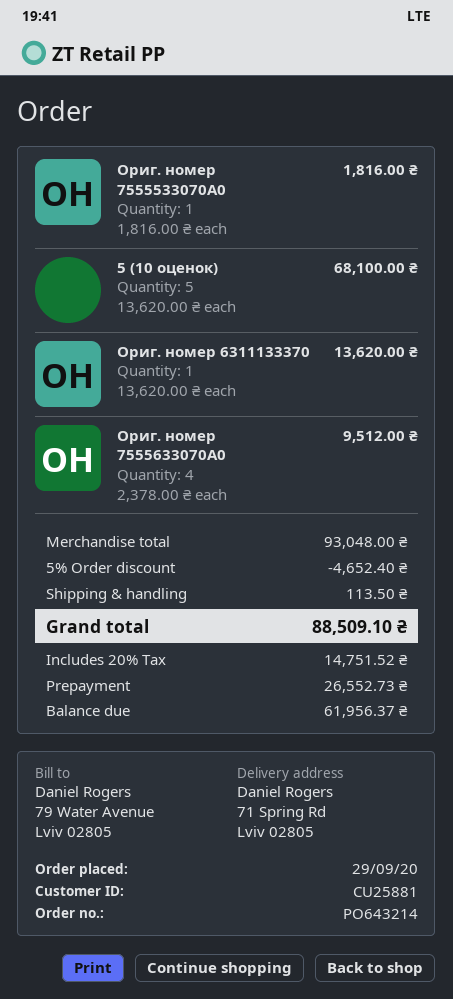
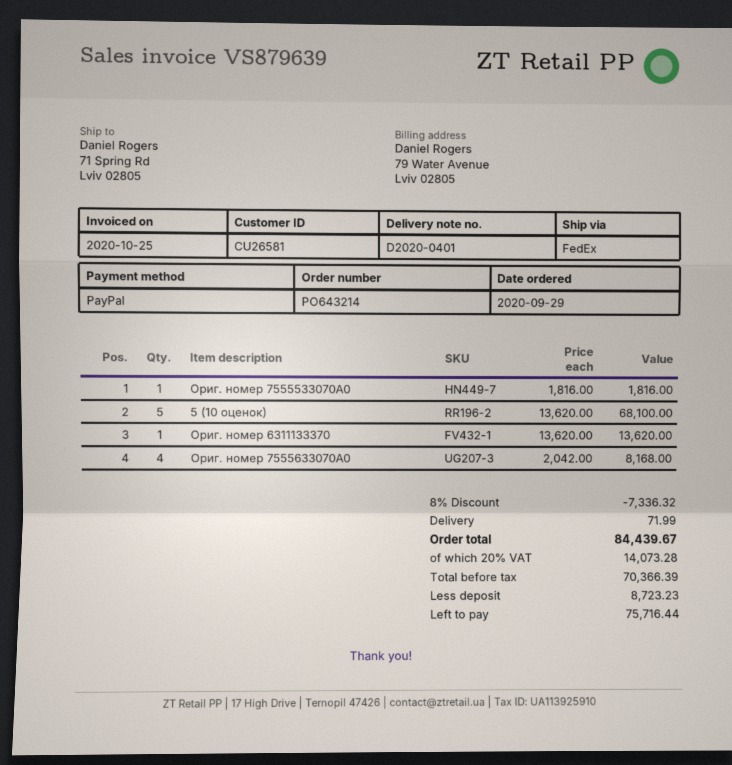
customer number: CU25881 -> CU26581
Ориг. номер 7555633070A0: 4 x 2378.00 = 9512.00 -> 4 x 2042.00 = 8168.00
discount: 5% = 4652.40 -> 8% = 7336.32
shipping: 113.50 -> 71.99
tax: 20% = 14751.52 -> 20% = 14073.28
total: 88509.10 -> 84439.67
deposit: 26552.73 -> 8723.23
balance: 61956.37 -> 75716.44

